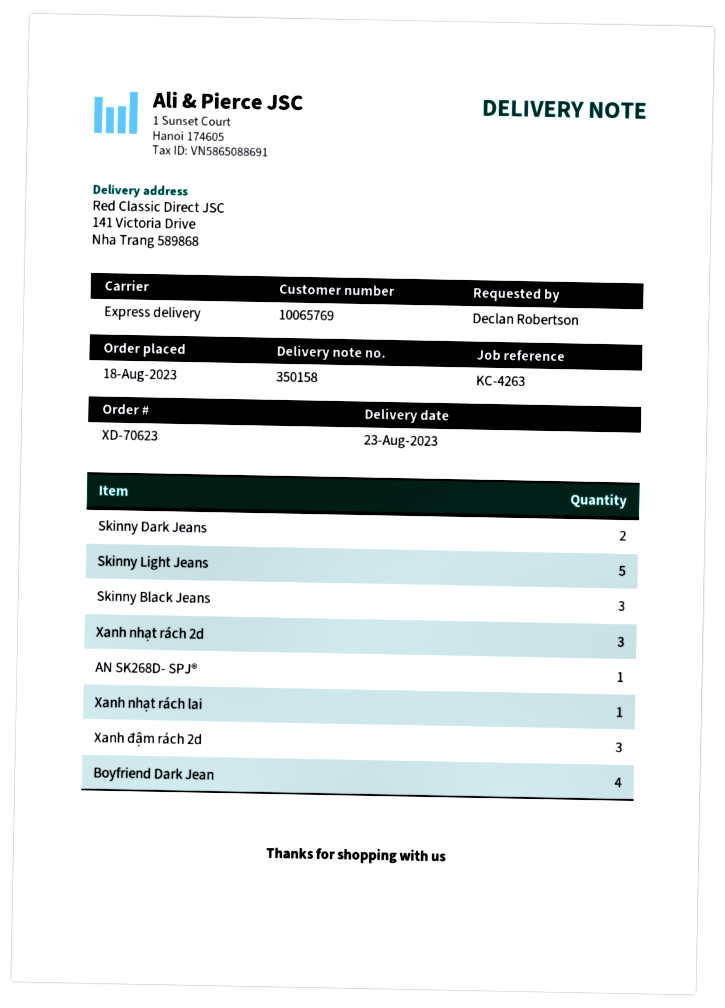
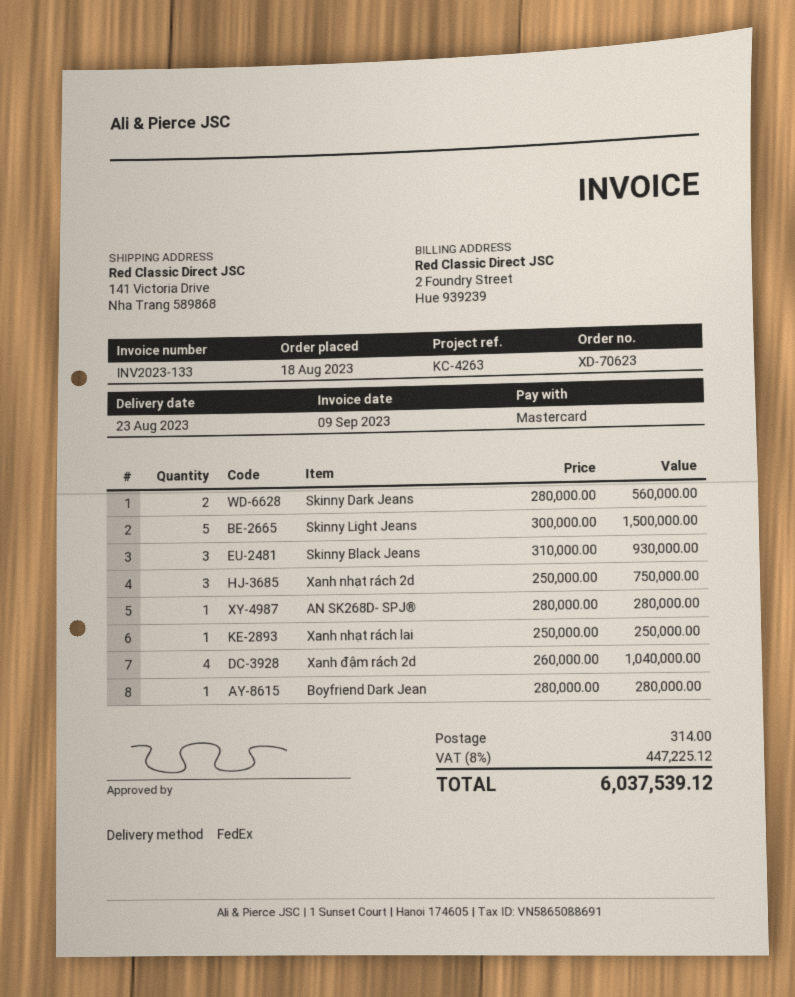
shipping method: express -> FedEx
Xanh đậm rách 2d: 3 -> 4
Boyfriend Dark Jean: 4 -> 1

